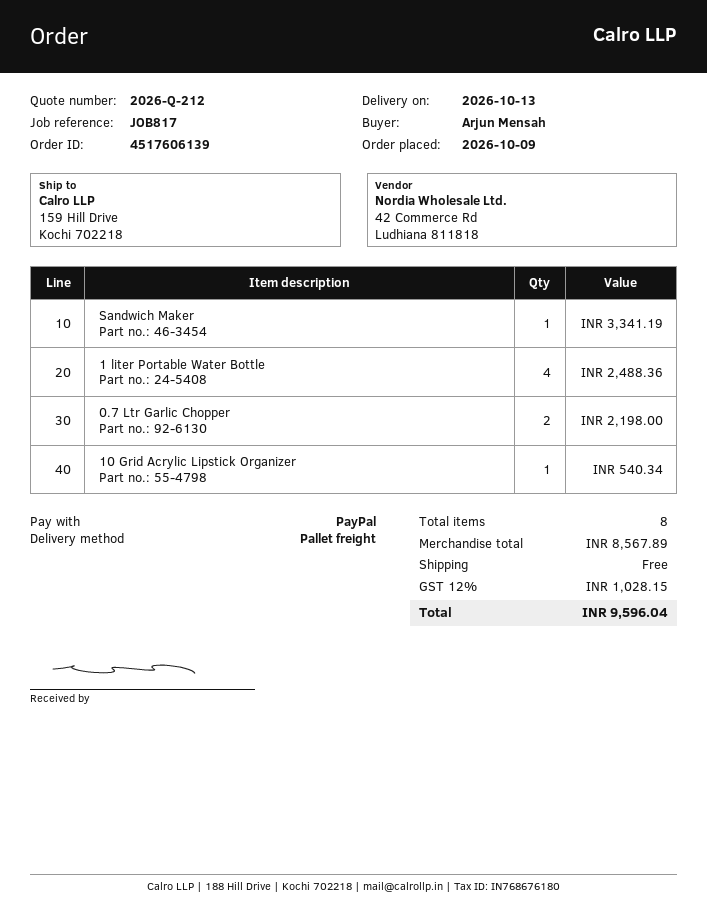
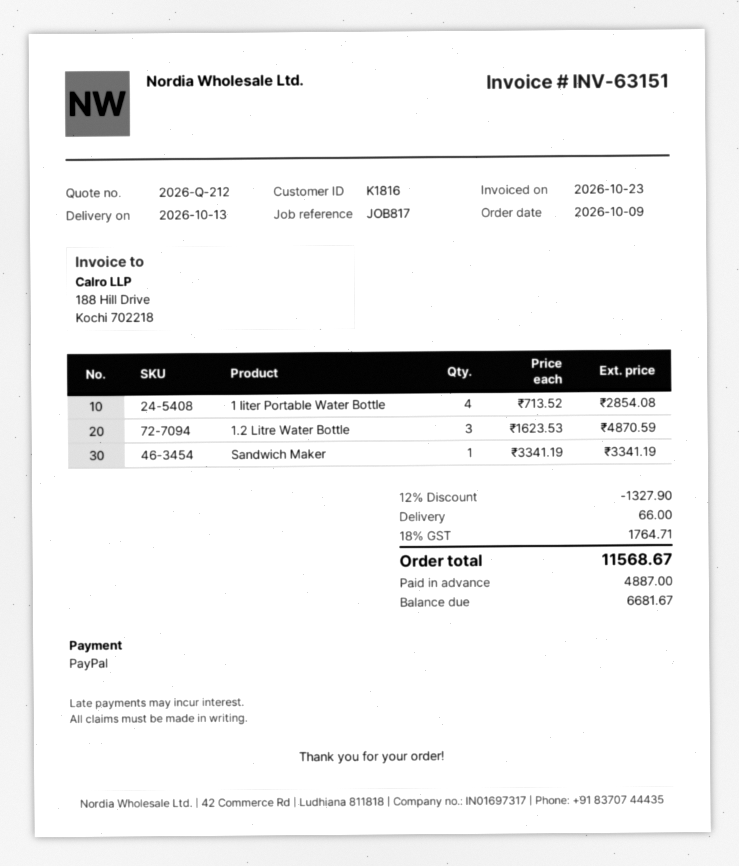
1 liter Portable Water Bottle: 4 for 2488.36 -> 4 for 2854.08
0.7 Ltr Garlic Chopper: 2 for 2198.00 -> none
10 Grid Acrylic Lipstick Organizer: 1 for 540.34 -> none
1.2 Litre Water Bottle: none -> 3 for 4870.59
discount: none -> 12% = 1327.90
shipping: 0.00 -> 66.00
tax: 12% = 1028.15 -> 18% = 1764.71
total: 9596.04 -> 11568.67

